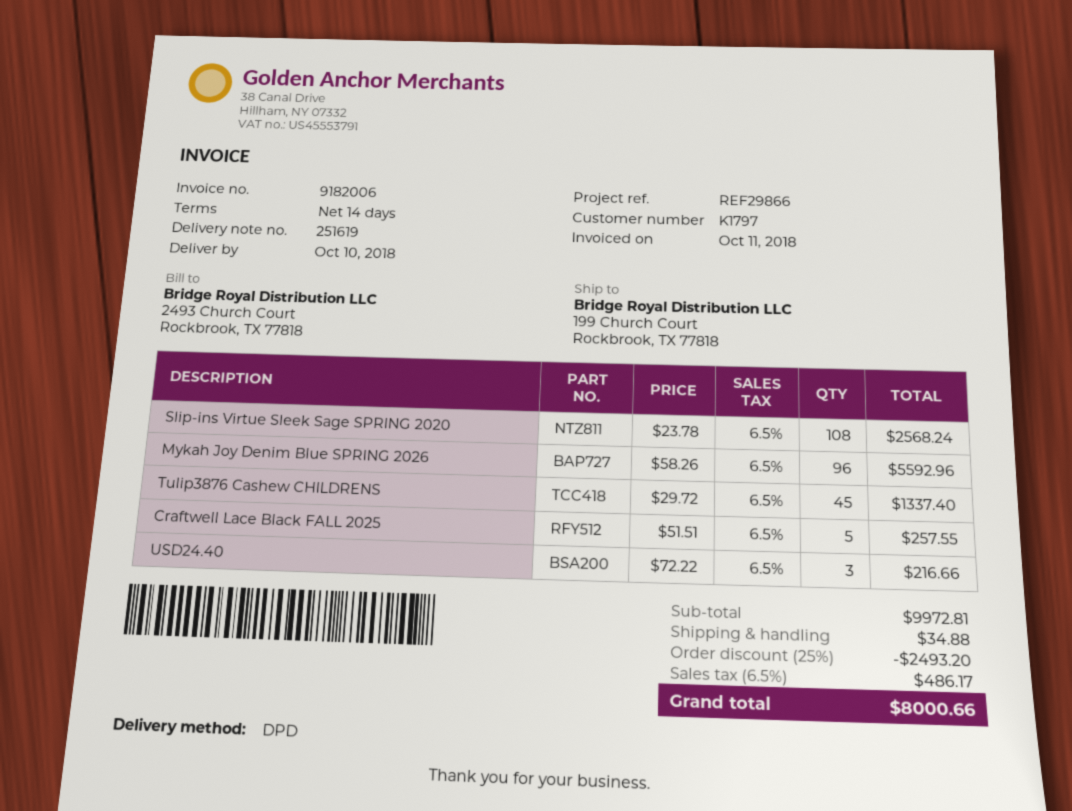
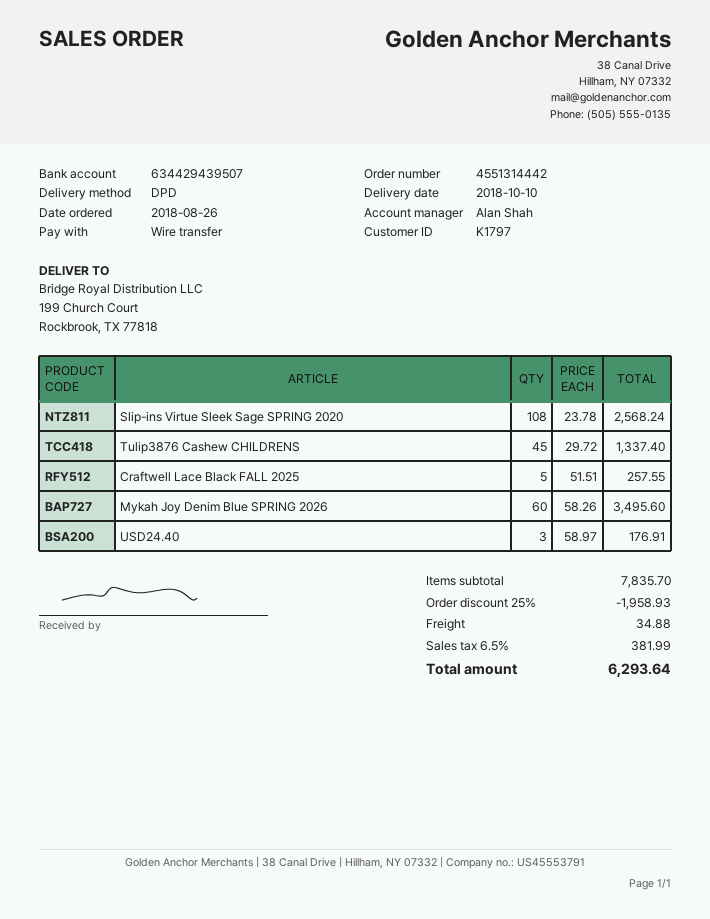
Mykah Joy Denim Blue SPRING 2026: 96 x 58.26 = 5592.96 -> 60 x 58.26 = 3495.60
USD24.40: 3 x 72.22 = 216.66 -> 3 x 58.97 = 176.91
subtotal: 9972.81 -> 7835.70
discount: 25% = 2493.20 -> 25% = 1958.93
tax: 6.5% = 486.17 -> 6.5% = 381.99
total: 8000.66 -> 6293.64

